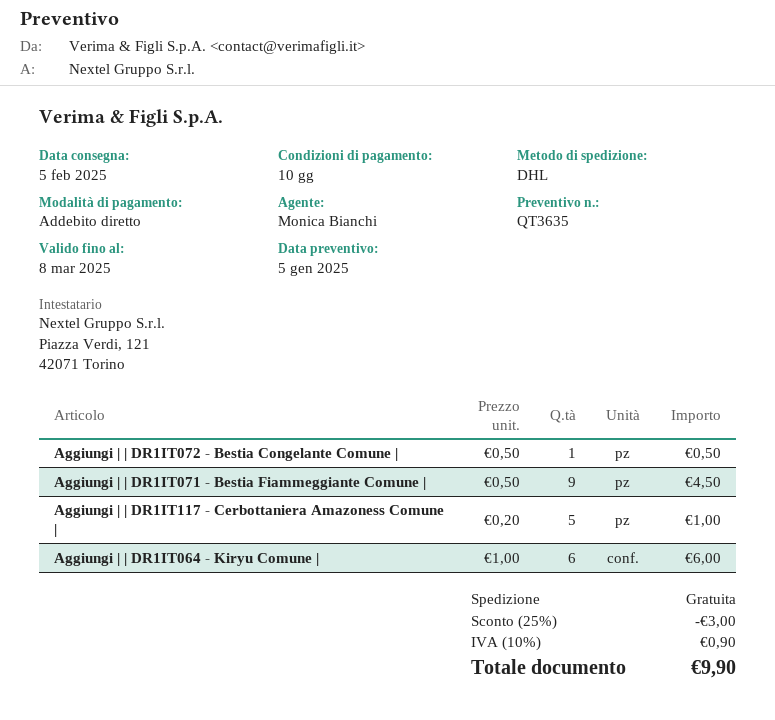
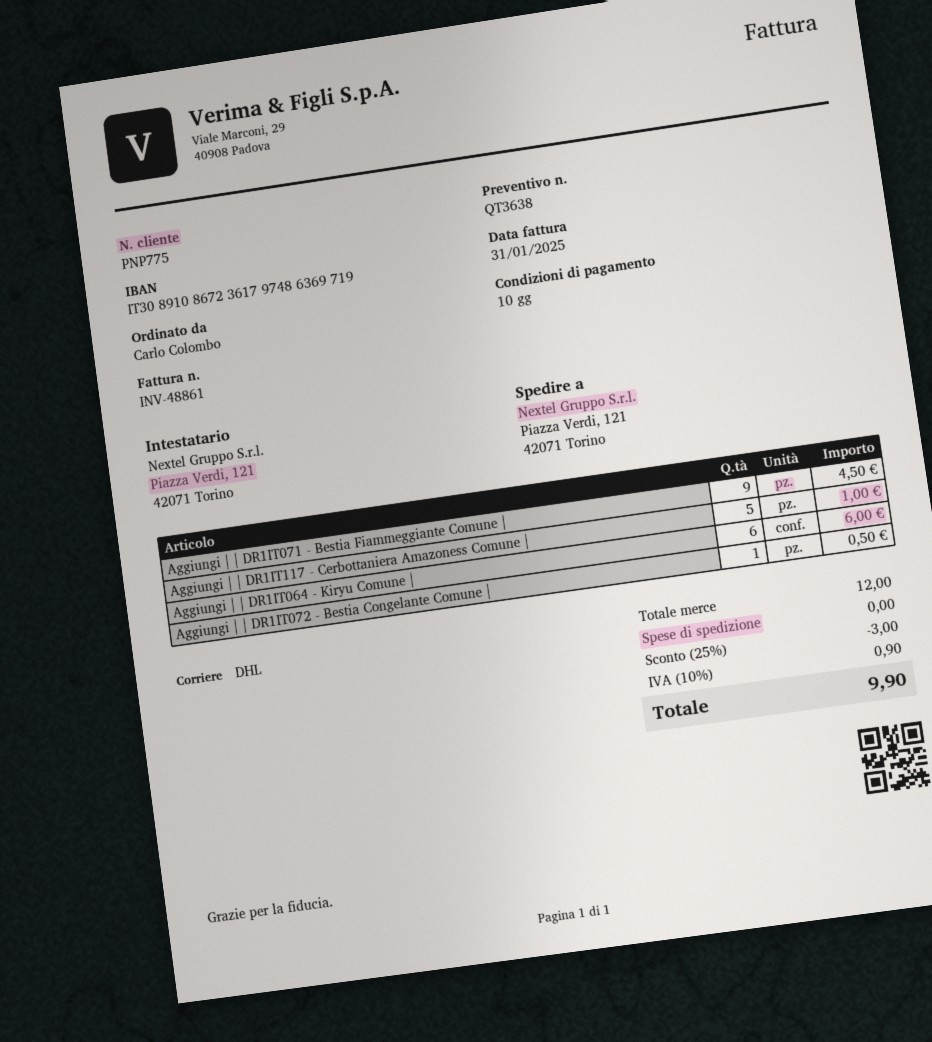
quote number: QT3635 -> QT3638

